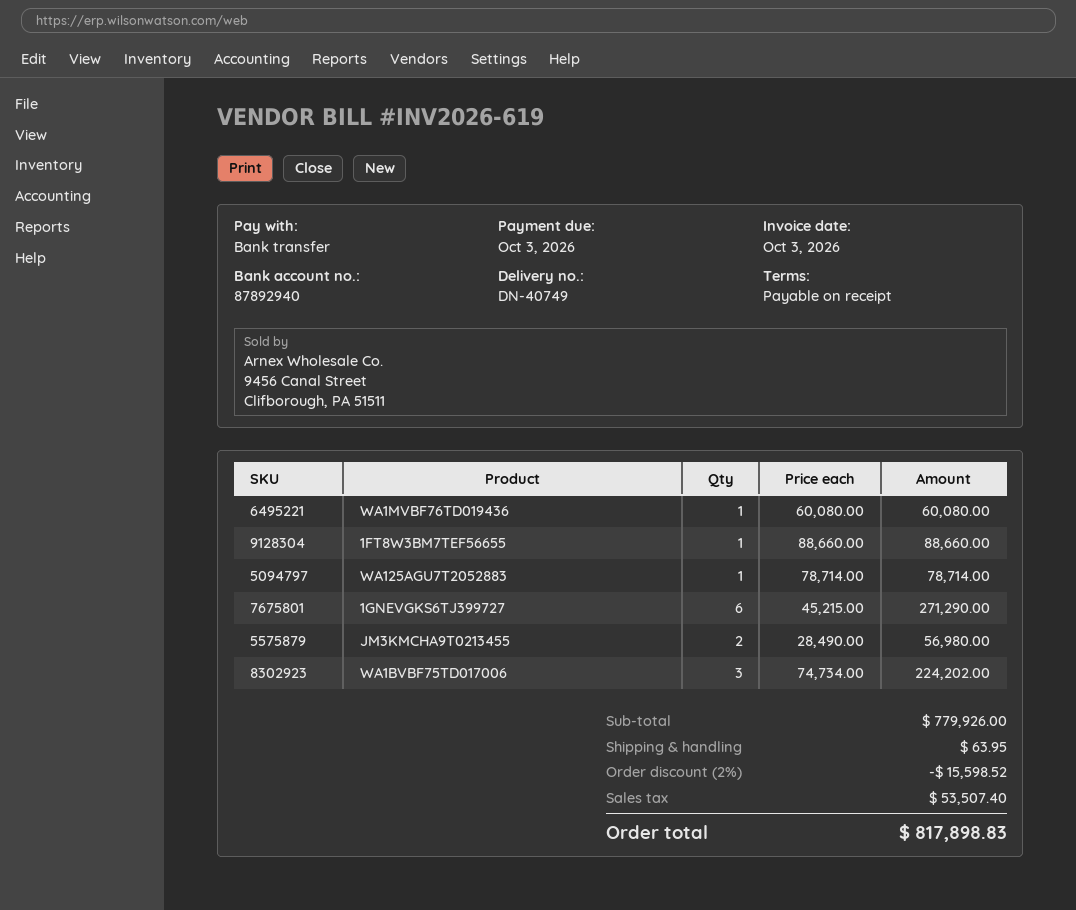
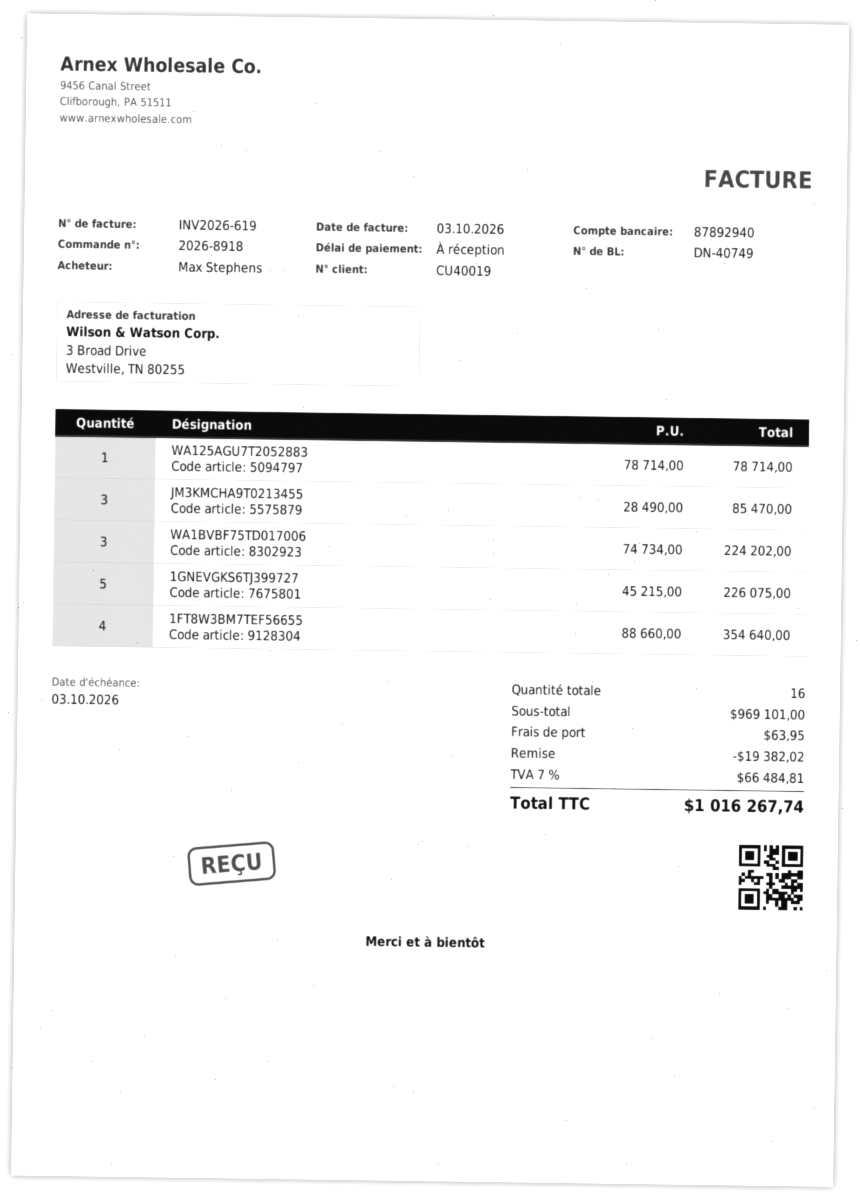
WA1MVBF76TD019436: 1 x 60080.00 = 60080.00 -> none
1FT8W3BM7TEF56655: 1 x 88660.00 = 88660.00 -> 4 x 88660.00 = 354640.00
1GNEVGKS6TJ399727: 6 x 45215.00 = 271290.00 -> 5 x 45215.00 = 226075.00
JM3KMCHA9T0213455: 2 x 28490.00 = 56980.00 -> 3 x 28490.00 = 85470.00
subtotal: 779926.00 -> 969101.00
discount: 15598.52 -> 19382.02
tax: 53507.40 -> 66484.81
total: 817898.83 -> 1016267.74

